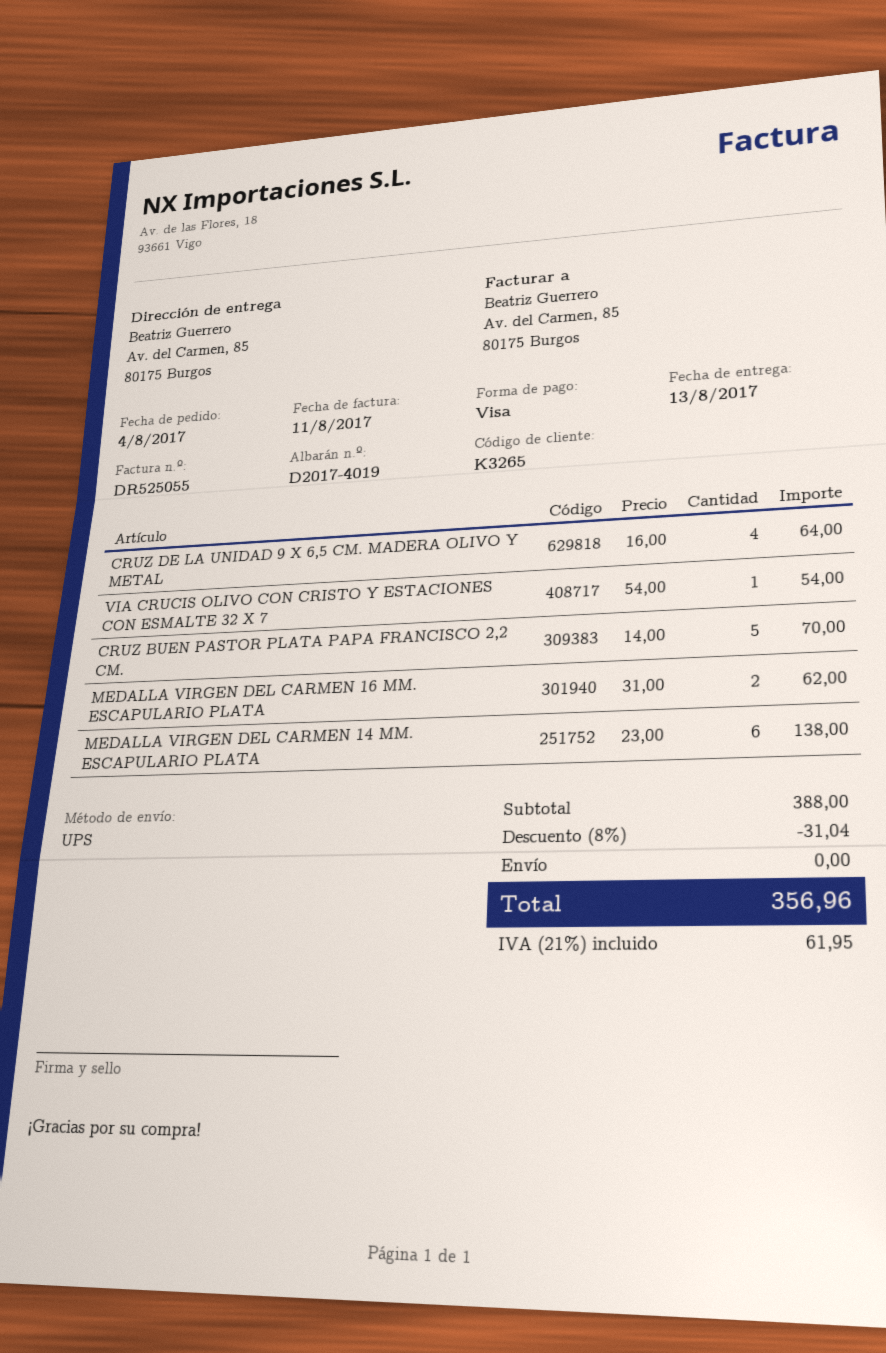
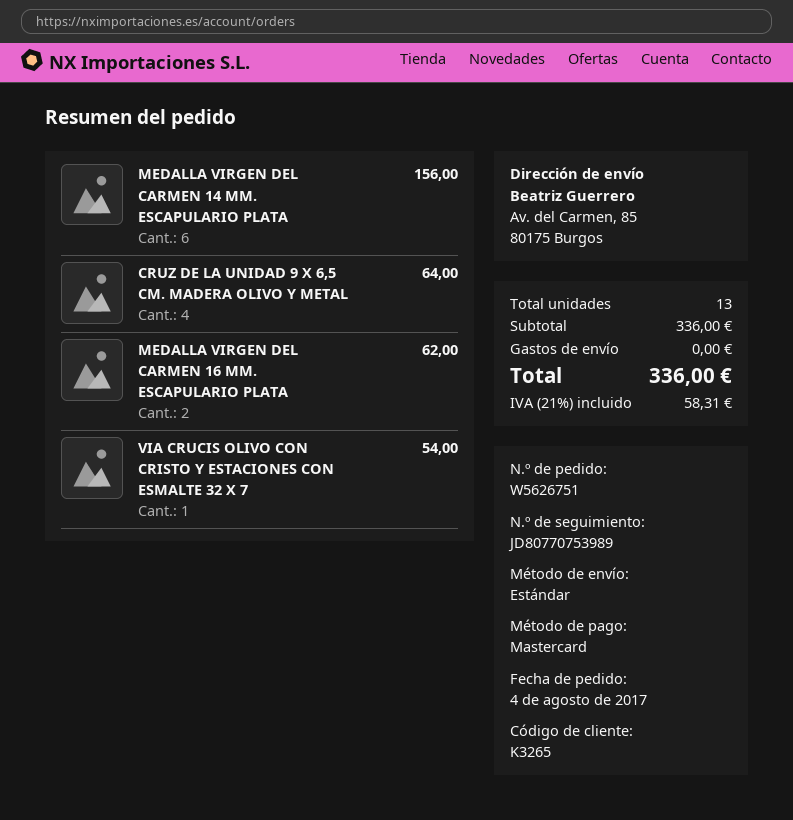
payment method: Visa -> Mastercard
shipping method: UPS -> standard
CRUZ BUEN PASTOR PLATA PAPA FRANCISCO 2,2 CM.: 5 for 70.00 -> none
MEDALLA VIRGEN DEL CARMEN 14 MM. ESCAPULARIO PLATA: 6 for 138.00 -> 6 for 156.00
subtotal: 388.00 -> 336.00
discount: 8% = 31.04 -> none
tax: 21% = 61.95 -> 21% = 58.31
total: 356.96 -> 336.00

